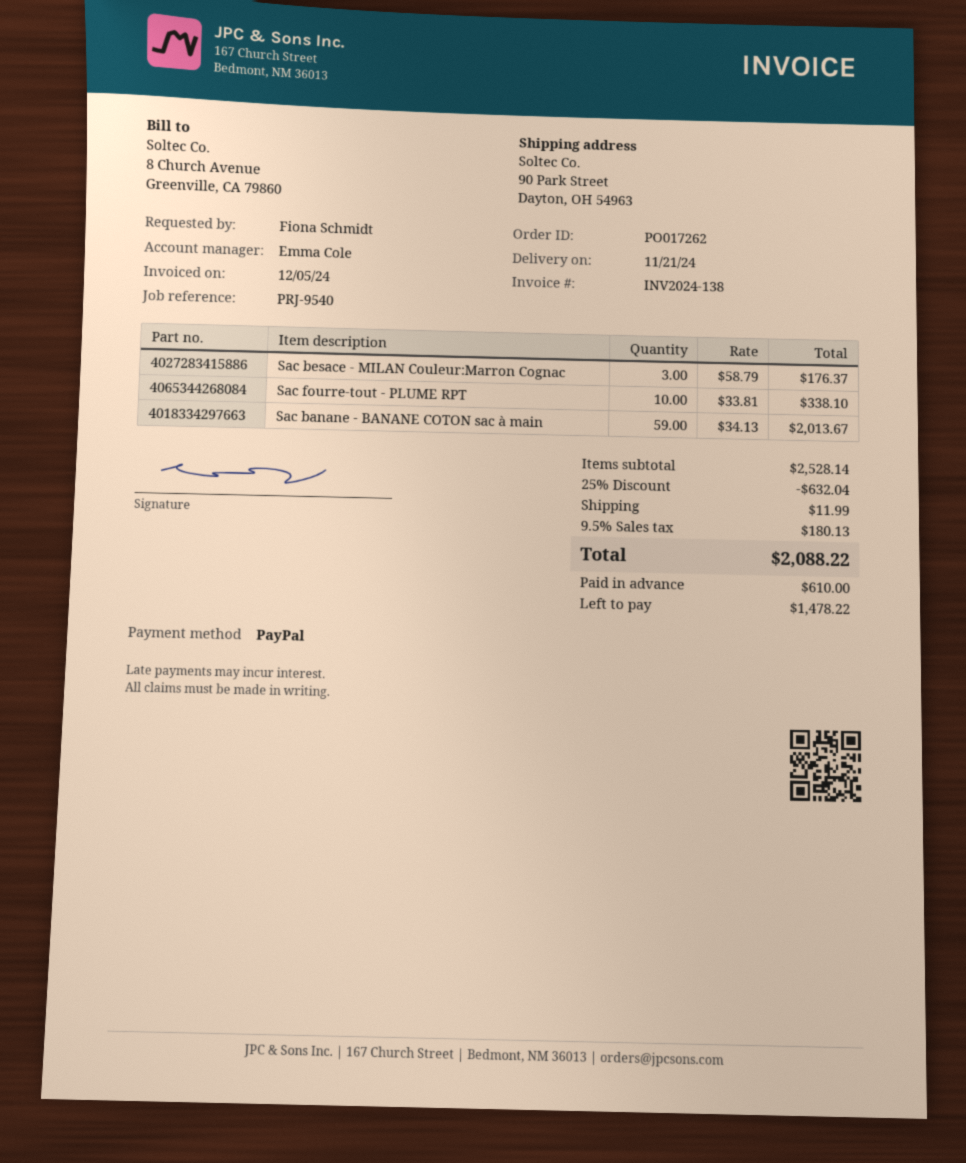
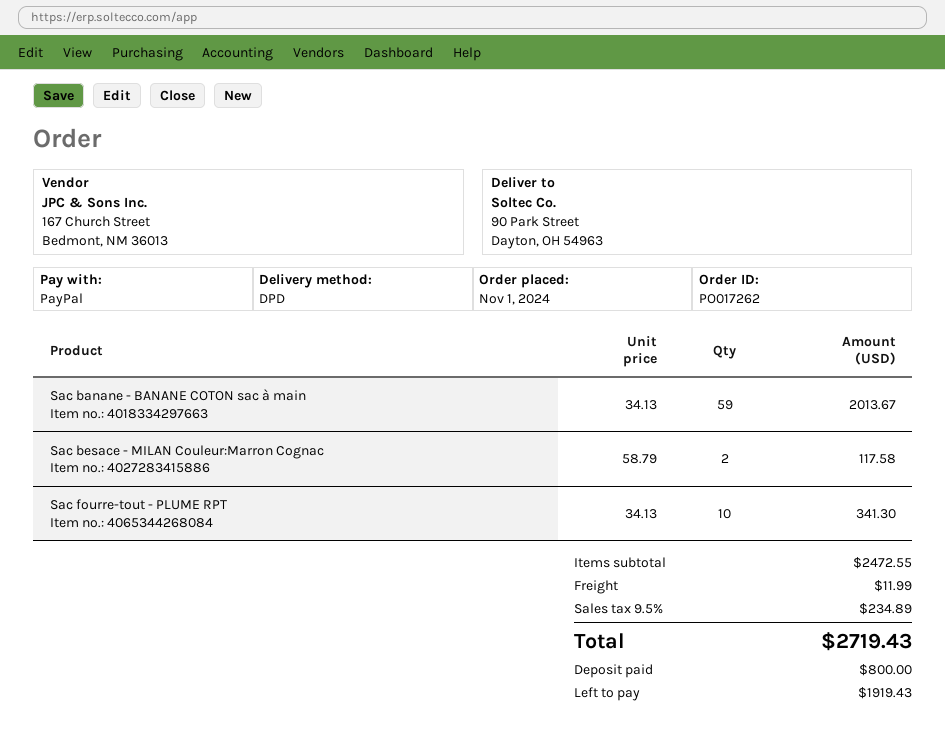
Sac besace - MILAN Couleur:Marron Cognac: 3 x 58.79 = 176.37 -> 2 x 58.79 = 117.58
Sac fourre-tout - PLUME RPT: 10 x 33.81 = 338.10 -> 10 x 34.13 = 341.30
subtotal: 2528.14 -> 2472.55
discount: 25% = 632.04 -> none
tax: 9.5% = 180.13 -> 9.5% = 234.89
total: 2088.22 -> 2719.43
deposit: 610.00 -> 800.00
balance: 1478.22 -> 1919.43

